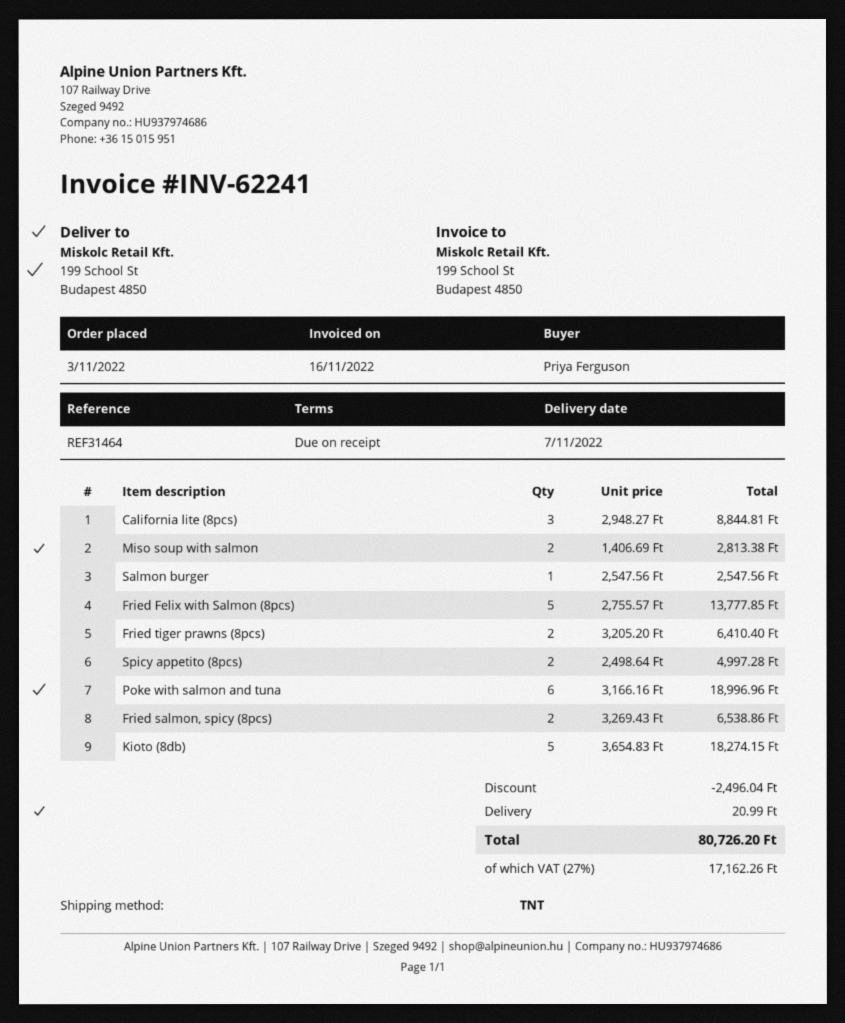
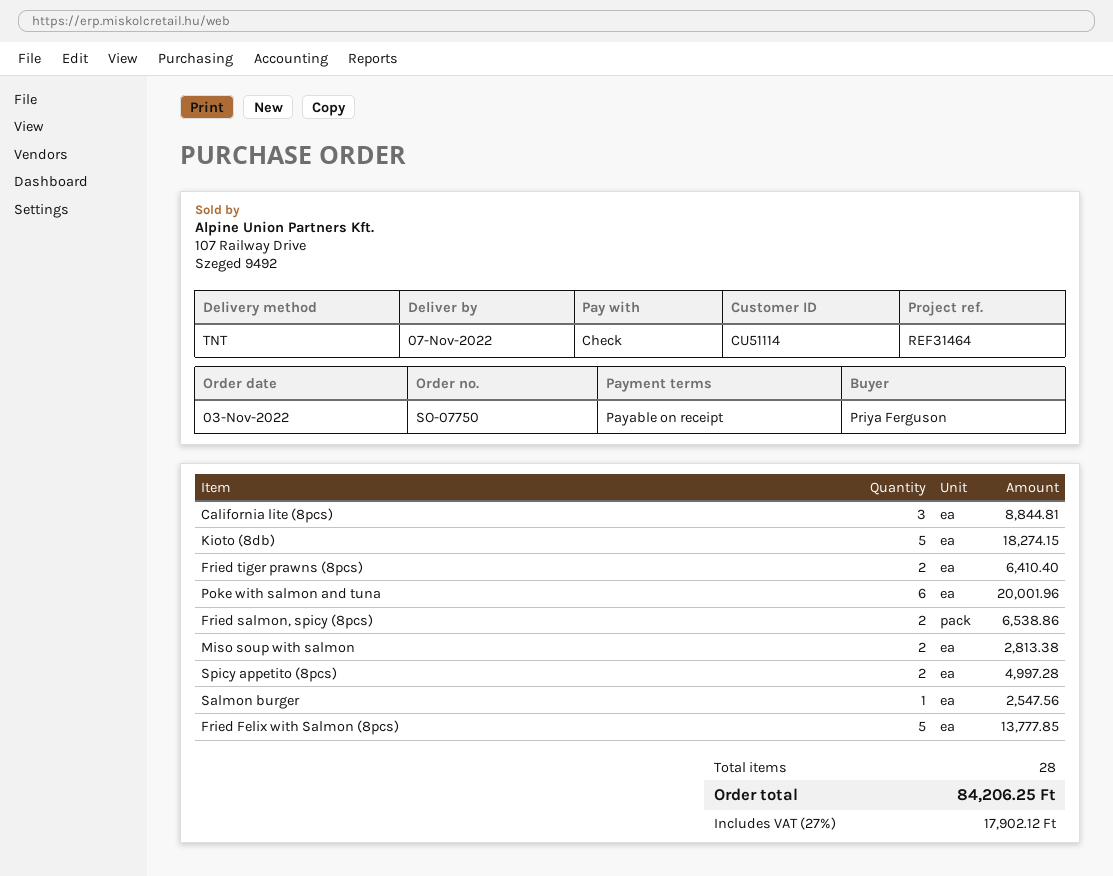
Poke with salmon and tuna: 6 for 18996.96 -> 6 for 20001.96
discount: 2496.04 -> none
shipping: 20.99 -> none
tax: 27% = 17162.26 -> 27% = 17902.12
total: 80726.20 -> 84206.25

